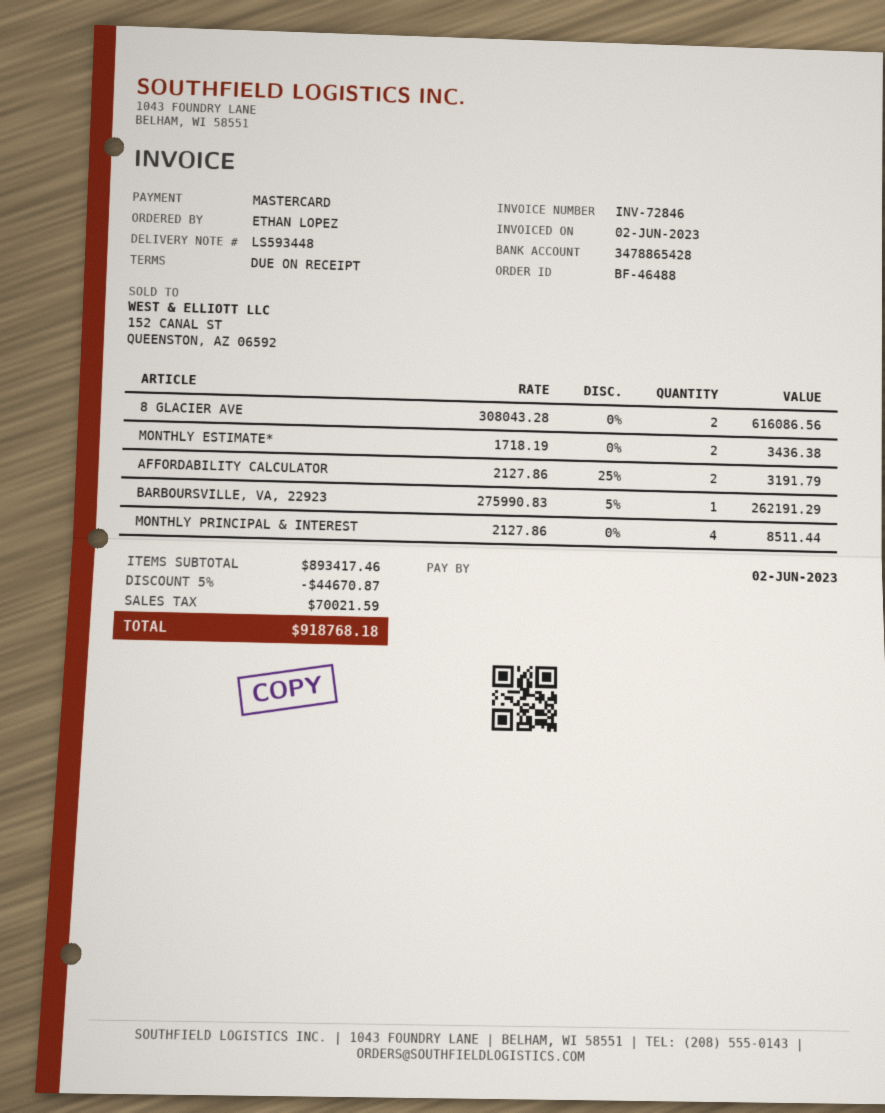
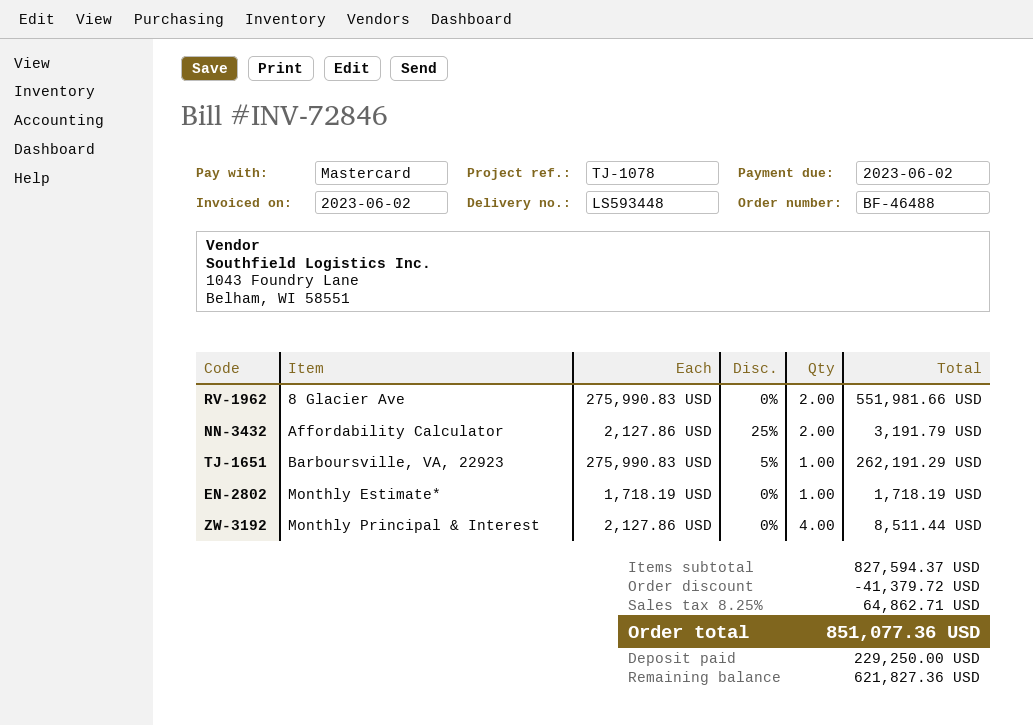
8 GLACIER AVE: 2 x 308043.28 = 616086.56 -> 2 x 275990.83 = 551981.66
MONTHLY ESTIMATE*: 2 x 1718.19 = 3436.38 -> 1 x 1718.19 = 1718.19
subtotal: 893417.46 -> 827594.37
discount: 44670.87 -> 41379.72
tax: 70021.59 -> 64862.71
total: 918768.18 -> 851077.36

